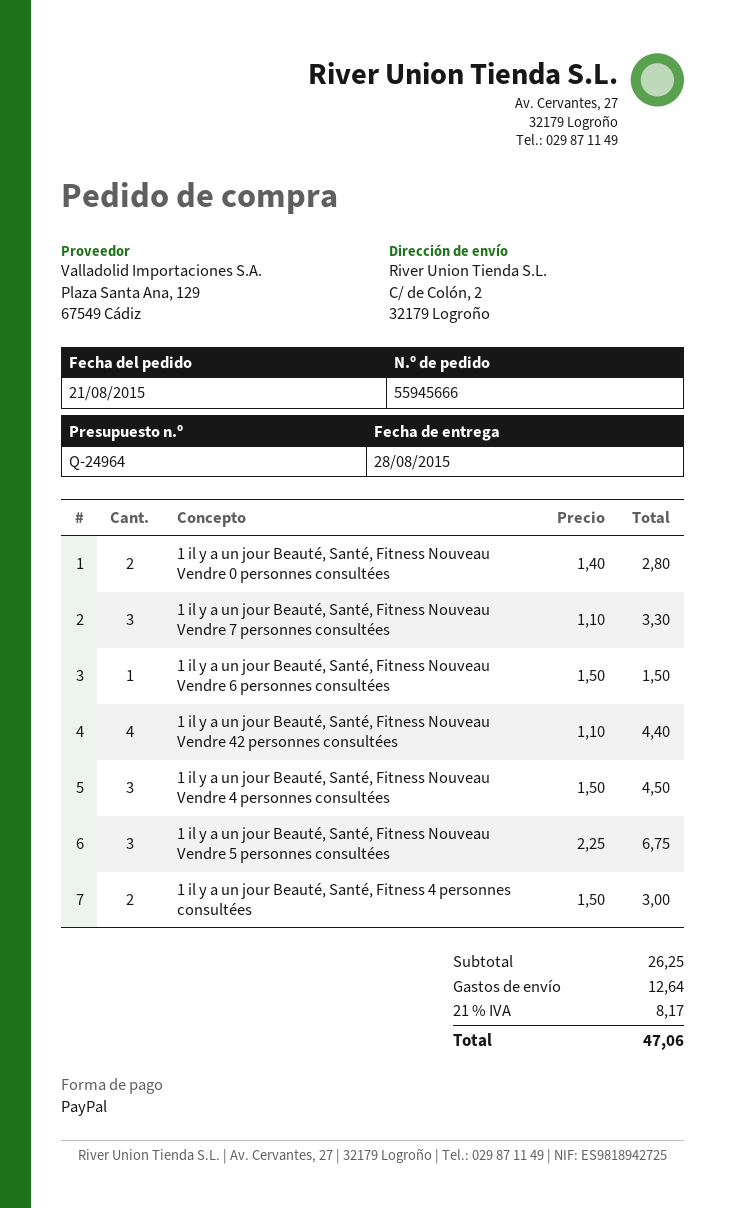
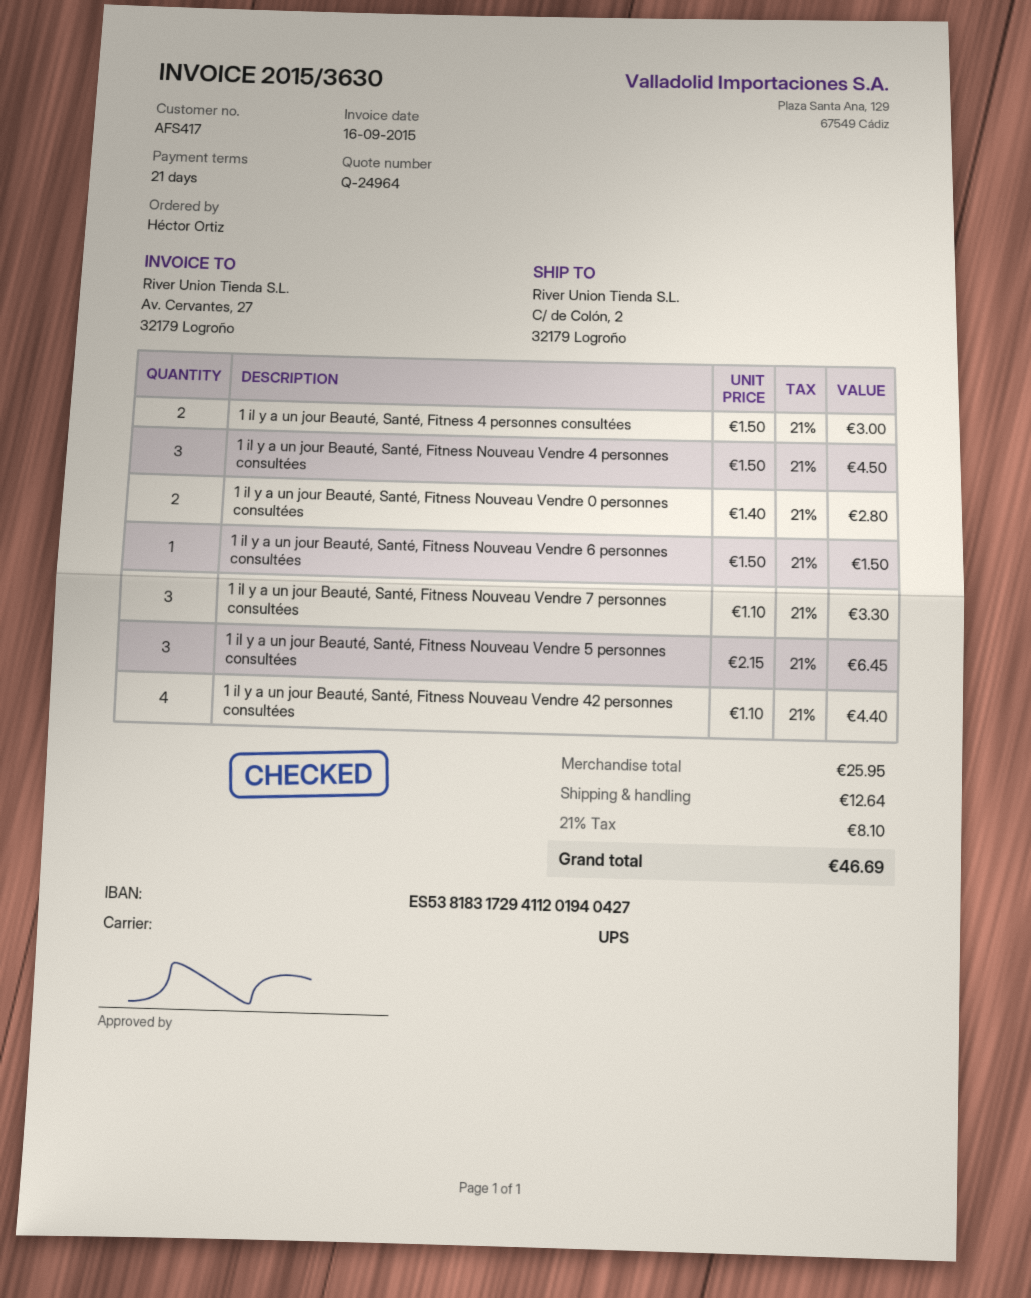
1 il y a un jour Beauté, Santé, Fitness Nouveau Vendre 5 personnes consultées: 3 x 2.25 = 6.75 -> 3 x 2.15 = 6.45
subtotal: 26.25 -> 25.95
tax: 21% = 8.17 -> 21% = 8.10
total: 47.06 -> 46.69

